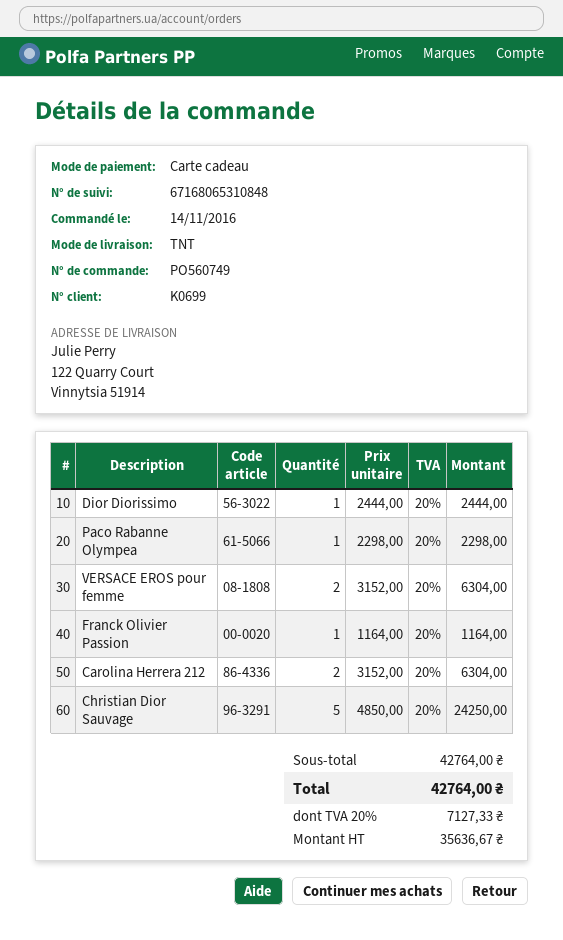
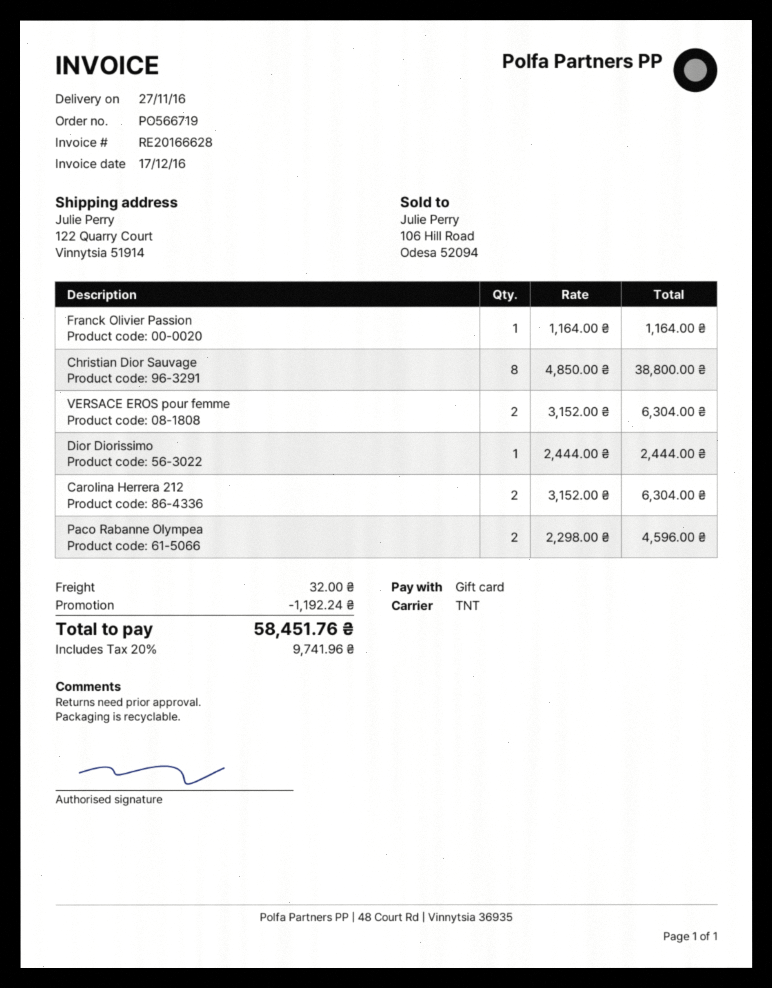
order number: PO560749 -> PO566719
Paco Rabanne Olympea: 1 x 2298.00 = 2298.00 -> 2 x 2298.00 = 4596.00
Christian Dior Sauvage: 5 x 4850.00 = 24250.00 -> 8 x 4850.00 = 38800.00
discount: none -> 1192.24
shipping: none -> 32.00
tax: 20% = 7127.33 -> 20% = 9741.96
total: 42764.00 -> 58451.76

